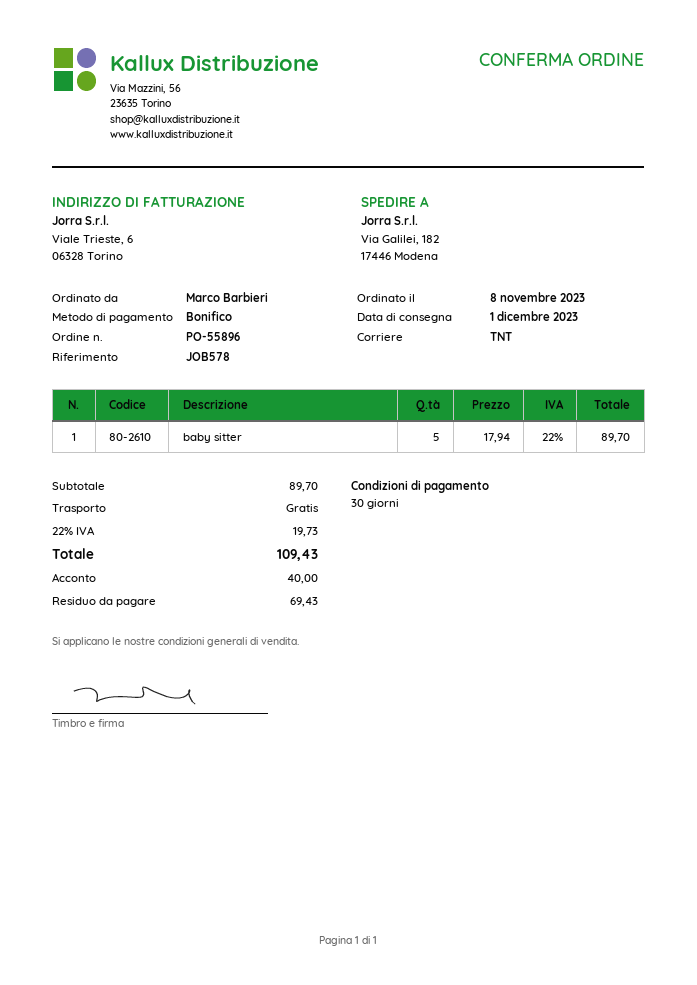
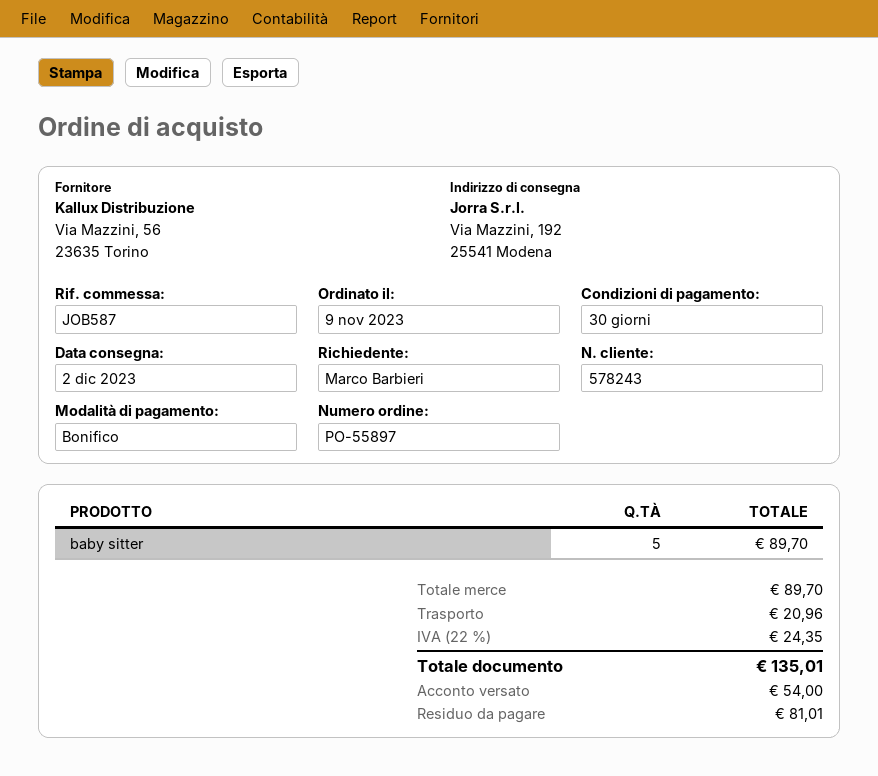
order number: PO-55896 -> PO-55897
order date: 2023-11-08 -> 2023-11-09
delivery date: 2023-12-01 -> 2023-12-02
reference: JOB578 -> JOB587
ship to: Via Galilei, 182, 17446 Modena -> Via Mazzini, 192, 25541 Modena
shipping: 0.00 -> 20.96
tax: 22% = 19.73 -> 22% = 24.35
total: 109.43 -> 135.01
deposit: 40.00 -> 54.00
balance: 69.43 -> 81.01

